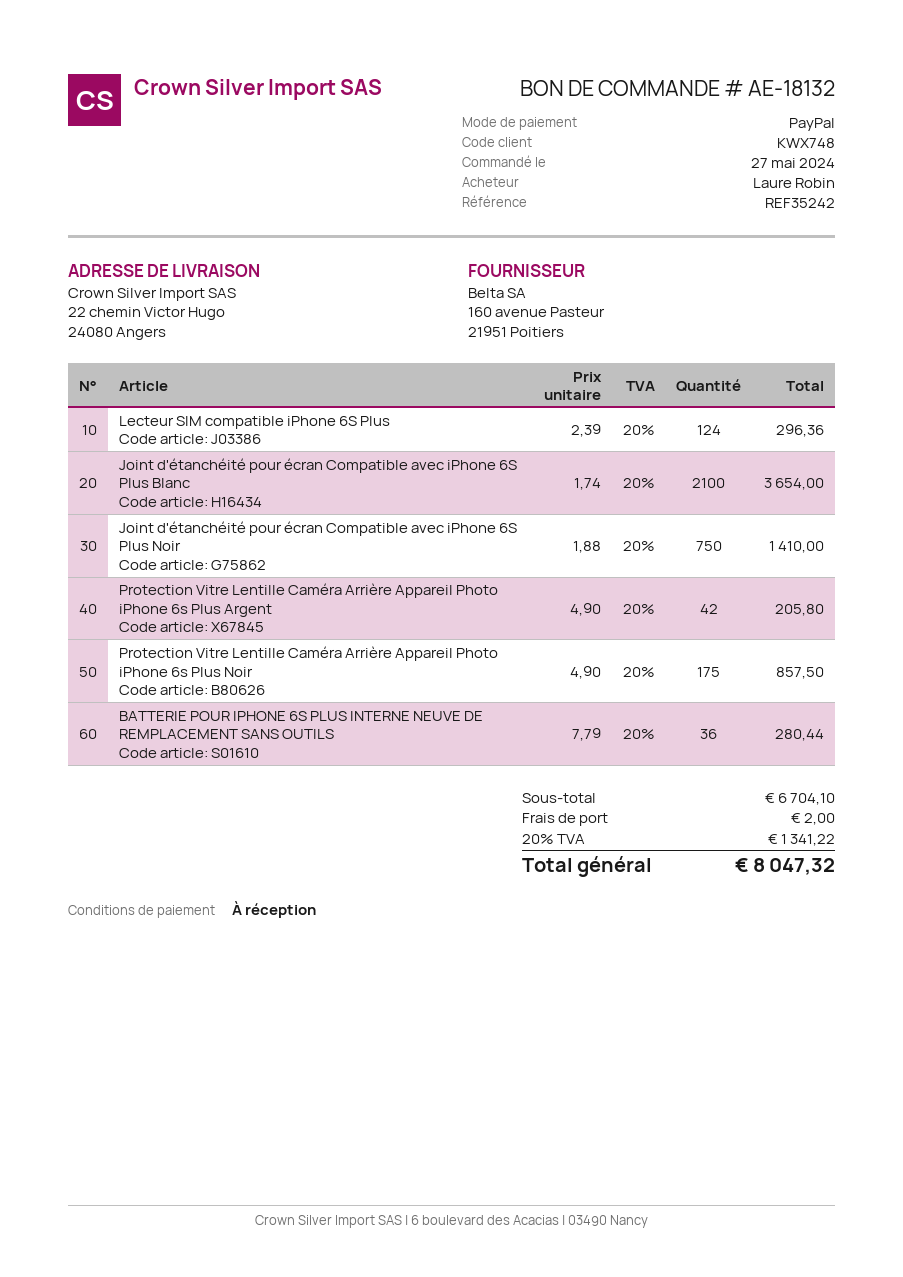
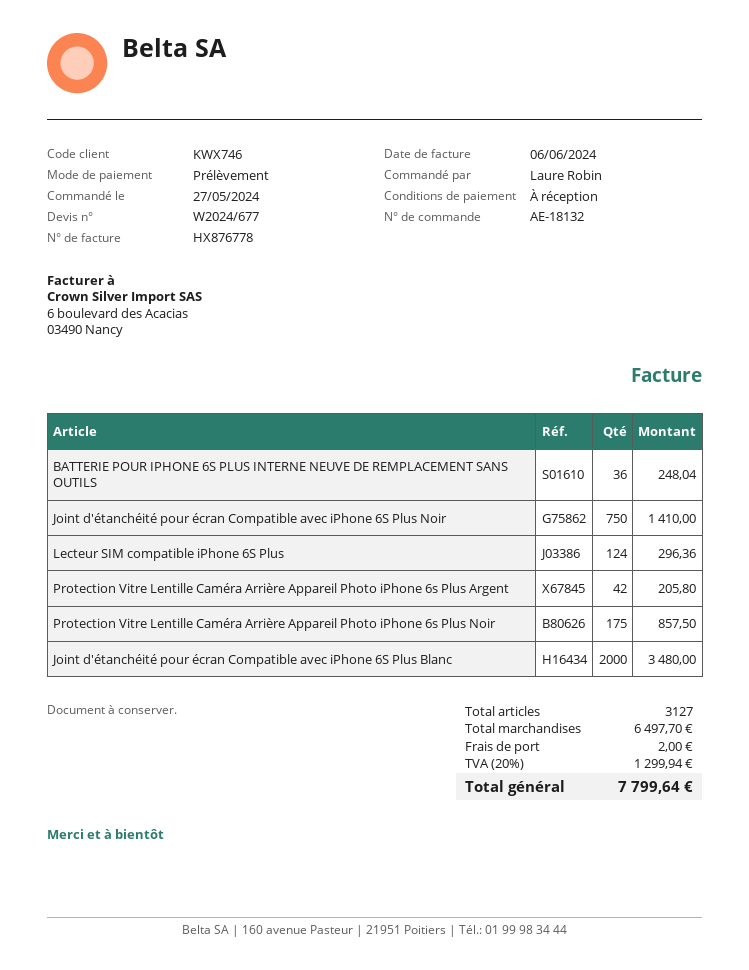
customer number: KWX748 -> KWX746
payment method: PayPal -> direct debit
Joint d'étanchéité pour écran Compatible avec iPhone 6S Plus Blanc: 2100 for 3654.00 -> 2000 for 3480.00
BATTERIE POUR IPHONE 6S PLUS INTERNE NEUVE DE REMPLACEMENT SANS OUTILS: 36 for 280.44 -> 36 for 248.04
subtotal: 6704.10 -> 6497.70
tax: 20% = 1341.22 -> 20% = 1299.94
total: 8047.32 -> 7799.64

